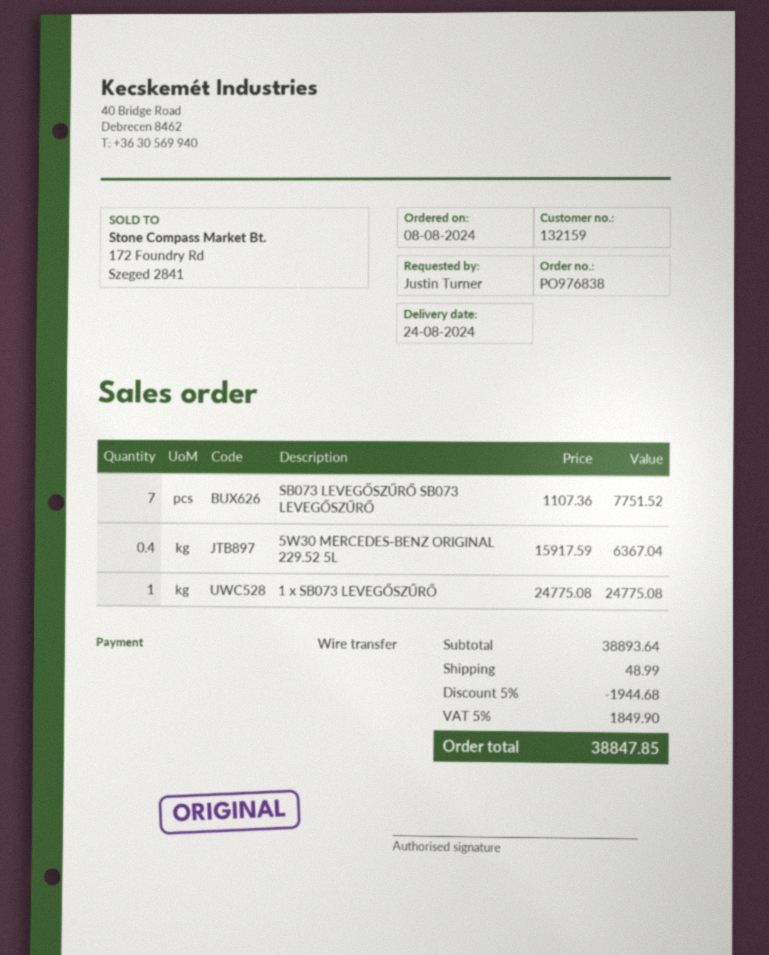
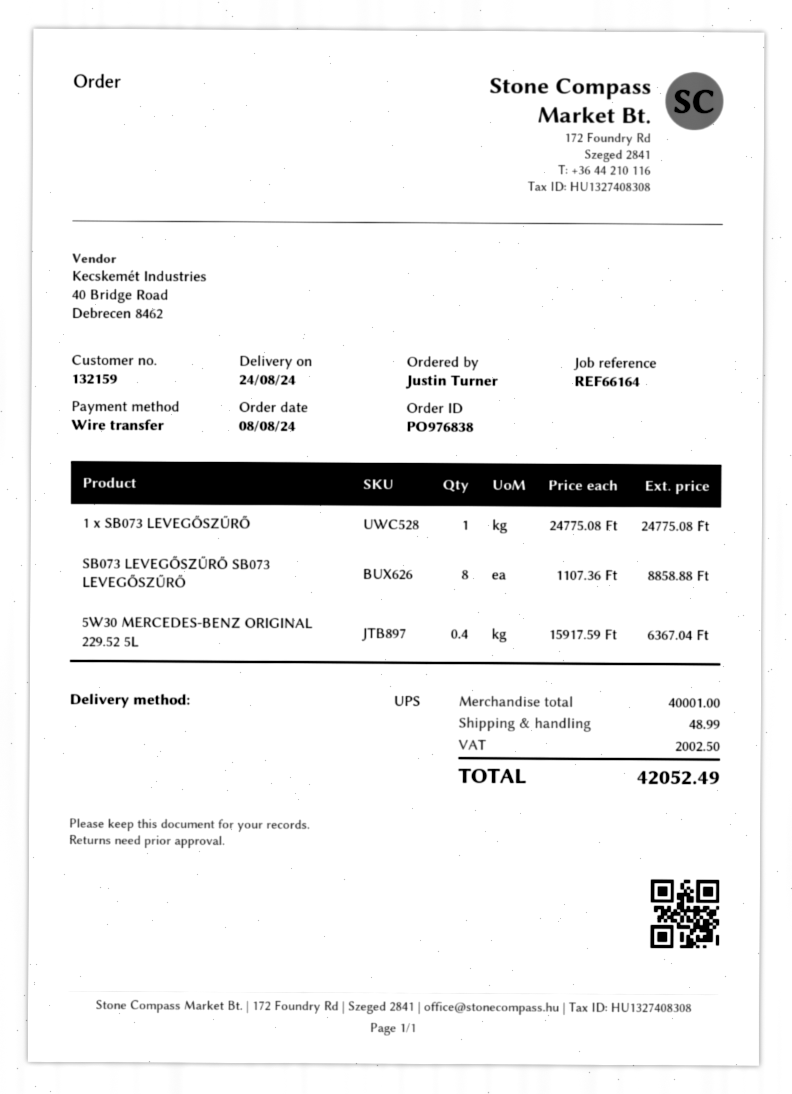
SB073 LEVEGŐSZŰRŐ SB073 LEVEGŐSZŰRŐ: 7 x 1107.36 = 7751.52 -> 8 x 1107.36 = 8858.88
subtotal: 38893.64 -> 40001.00
discount: 5% = 1944.68 -> none
tax: 1849.90 -> 2002.50
total: 38847.85 -> 42052.49

